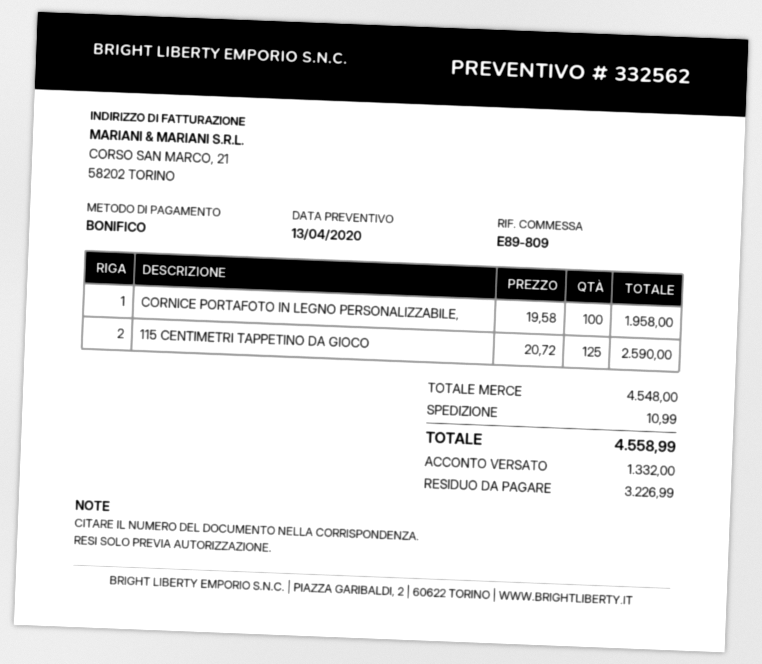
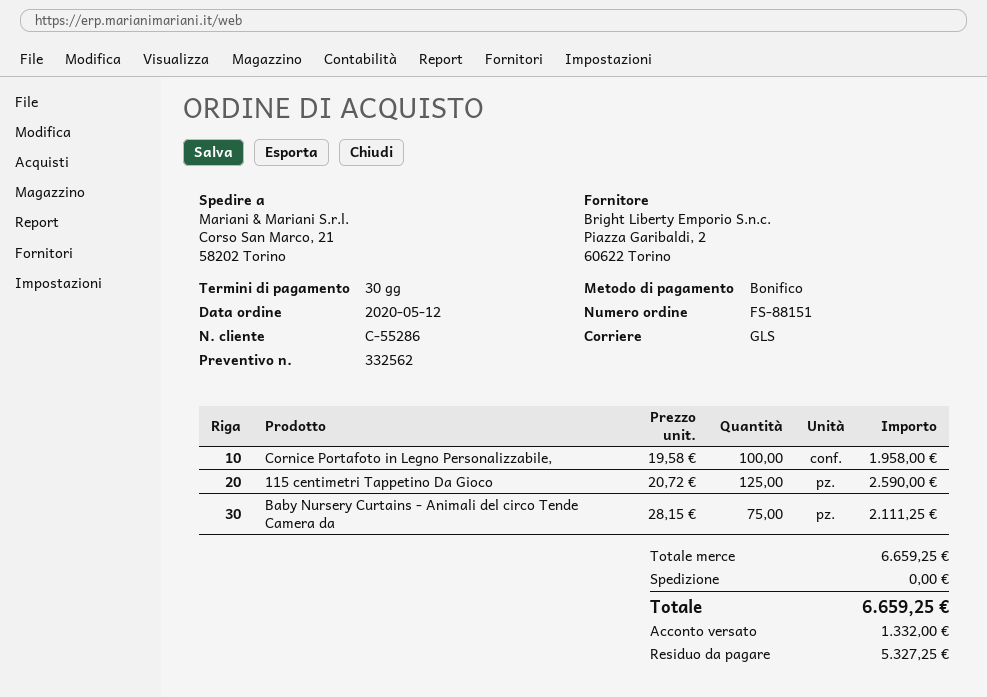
Baby Nursery Curtains - Animali del circo Tende Camera da: none -> 75 x 28.15 = 2111.25
subtotal: 4548.00 -> 6659.25
shipping: 10.99 -> 0.00
total: 4558.99 -> 6659.25
balance: 3226.99 -> 5327.25

